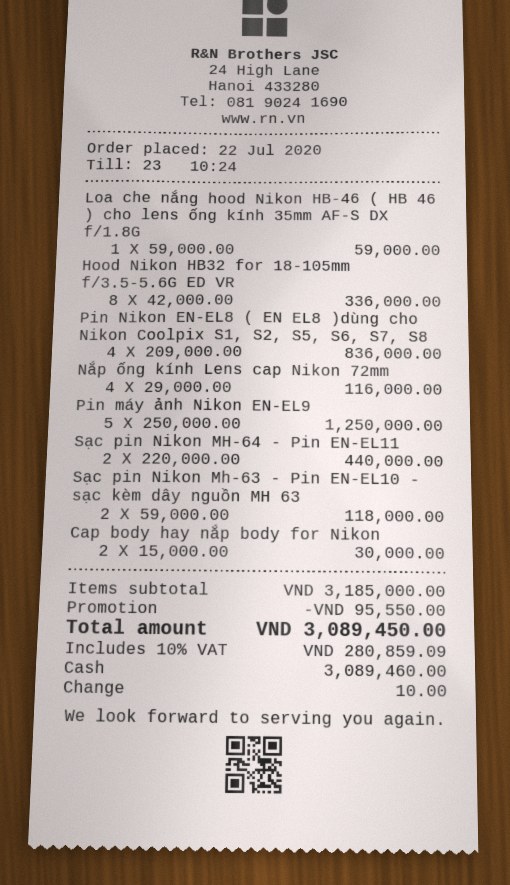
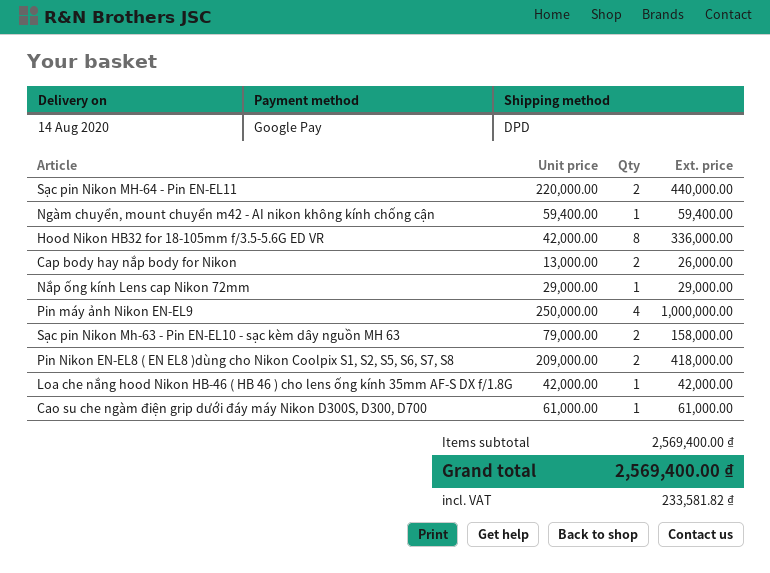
payment method: cash -> Google Pay
Loa che nắng hood Nikon HB-46 ( HB 46 ) cho lens ống kính 35mm AF-S DX f/1.8G: 1 x 59000.00 = 59000.00 -> 1 x 42000.00 = 42000.00
Pin Nikon EN-EL8 ( EN EL8 )dùng cho Nikon Coolpix S1, S2, S5, S6, S7, S8: 4 x 209000.00 = 836000.00 -> 2 x 209000.00 = 418000.00
Nắp ống kính Lens cap Nikon 72mm: 4 x 29000.00 = 116000.00 -> 1 x 29000.00 = 29000.00
Pin máy ảnh Nikon EN-EL9: 5 x 250000.00 = 1250000.00 -> 4 x 250000.00 = 1000000.00
Sạc pin Nikon Mh-63 - Pin EN-EL10 - sạc kèm dây nguồn MH 63: 2 x 59000.00 = 118000.00 -> 2 x 79000.00 = 158000.00
Cap body hay nắp body for Nikon: 2 x 15000.00 = 30000.00 -> 2 x 13000.00 = 26000.00
Ngàm chuyển, mount chuyển m42 - AI nikon không kính chống cận: none -> 1 x 59400.00 = 59400.00
Cao su che ngàm điện grip dưới đáy máy Nikon D300S, D300, D700: none -> 1 x 61000.00 = 61000.00
subtotal: 3185000.00 -> 2569400.00
discount: 95550.00 -> none
tax: 280859.09 -> 233581.82
total: 3089450.00 -> 2569400.00

